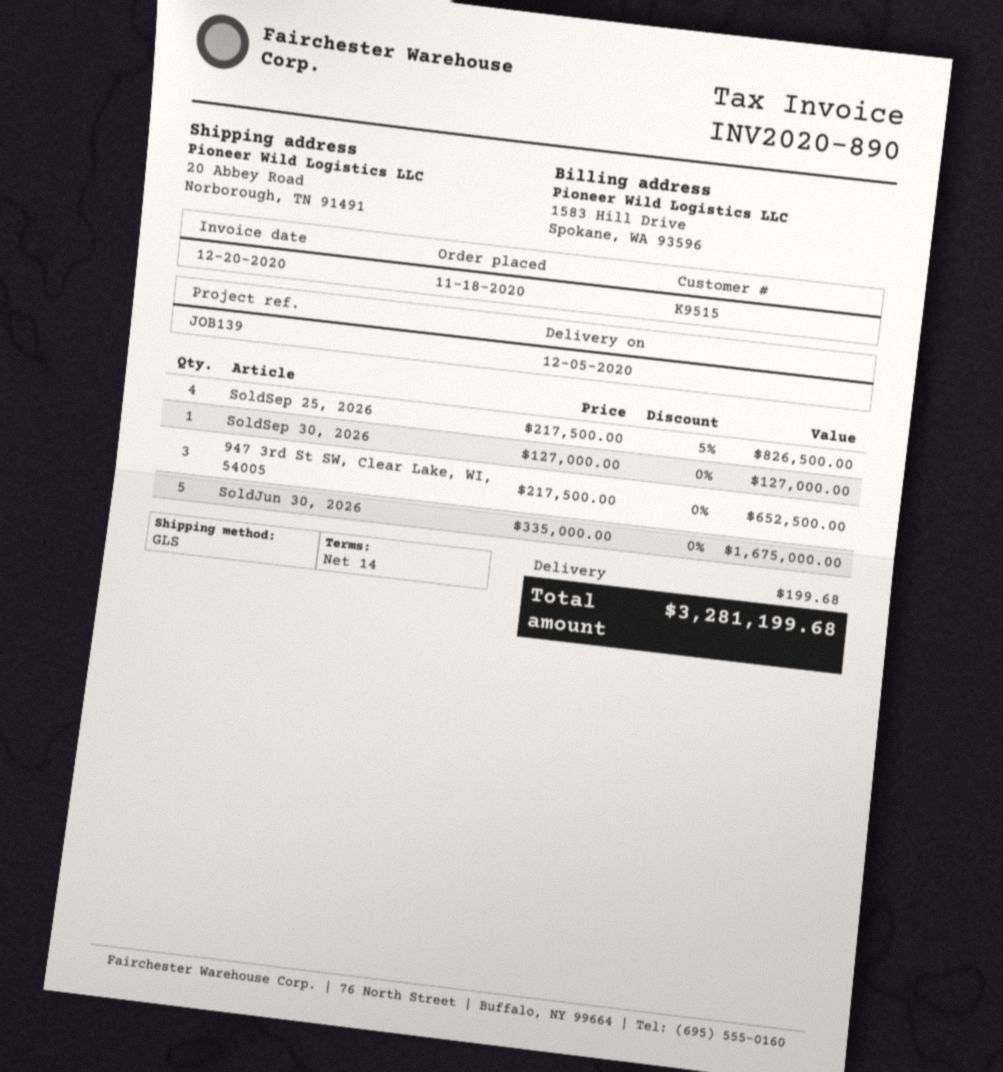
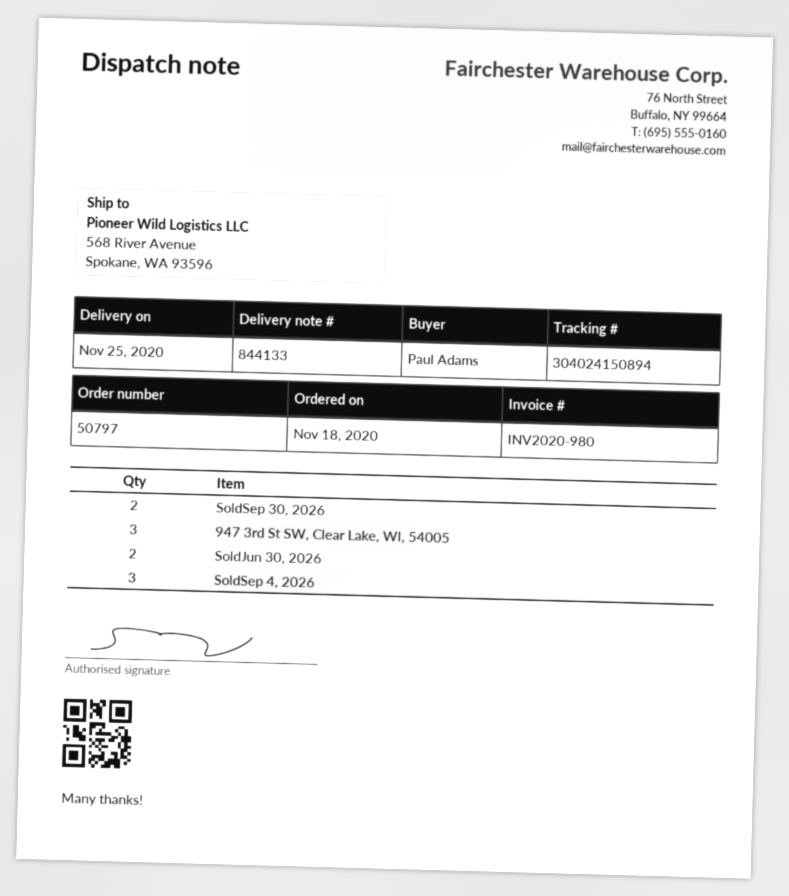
delivery date: 2020-12-05 -> 2020-11-25
invoice number: INV2020-890 -> INV2020-980
ship to: 20 Abbey Road, Norborough, TN 91491 -> 568 River Avenue, Spokane, WA 93596
SoldSep 25, 2026: 4 -> none
SoldSep 30, 2026: 1 -> 2
SoldJun 30, 2026: 5 -> 2
SoldSep 4, 2026: none -> 3

